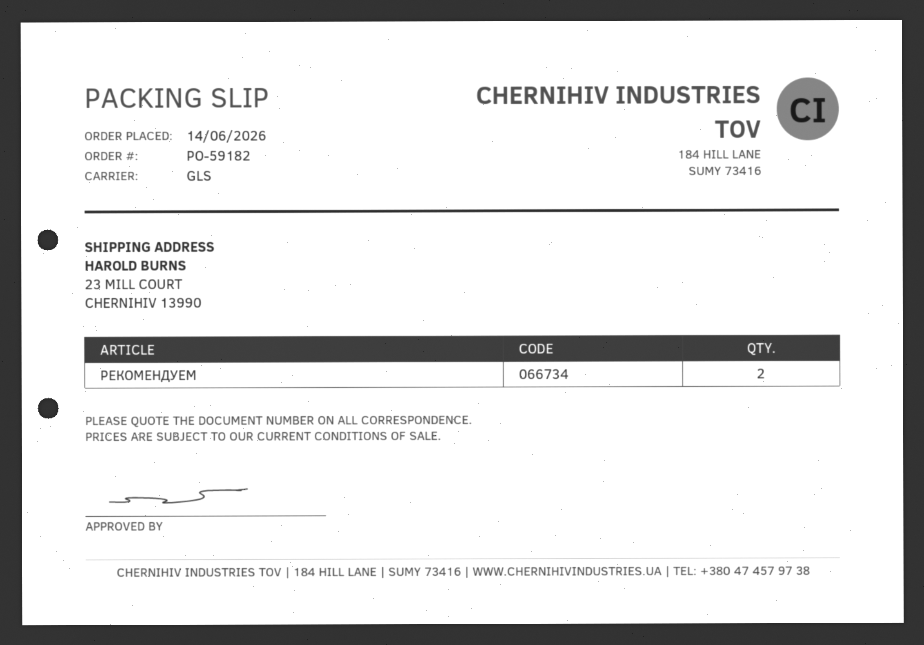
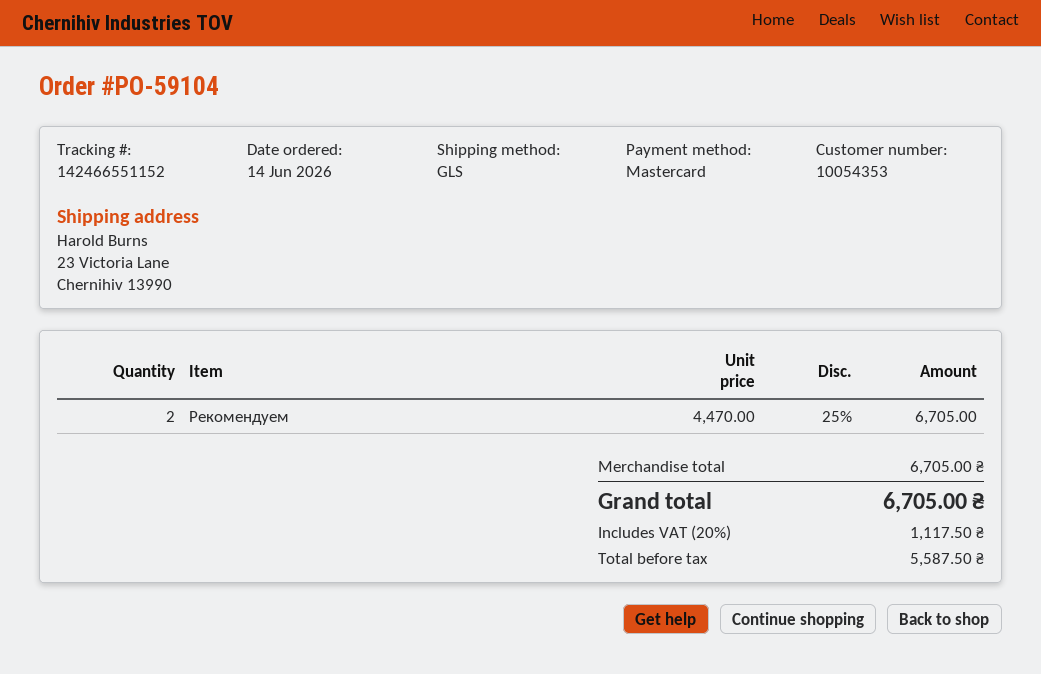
order number: PO-59182 -> PO-59104
ship to: 23 MILL COURT, CHERNIHIV 13990 -> 23 Victoria Lane, Chernihiv 13990

